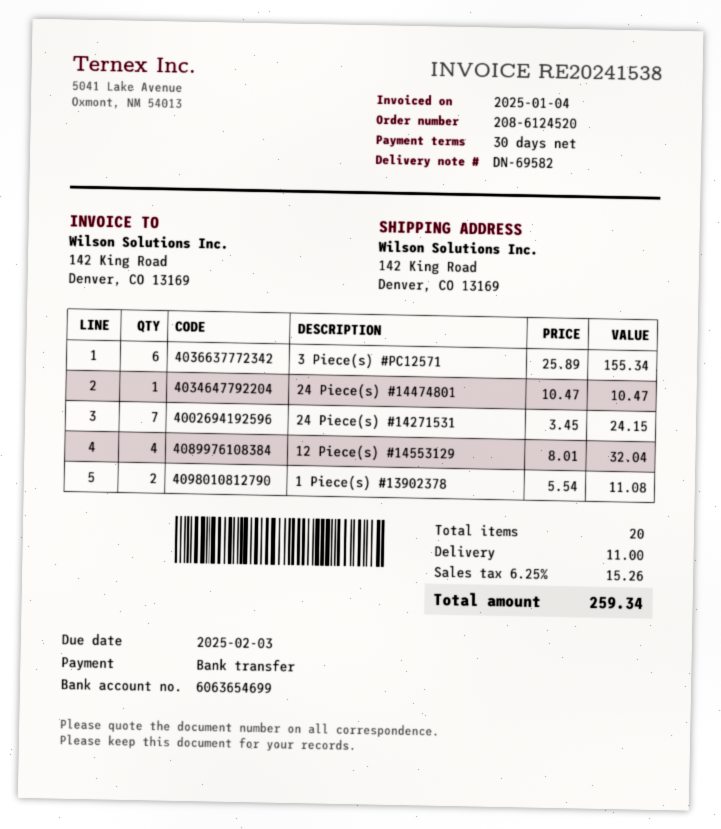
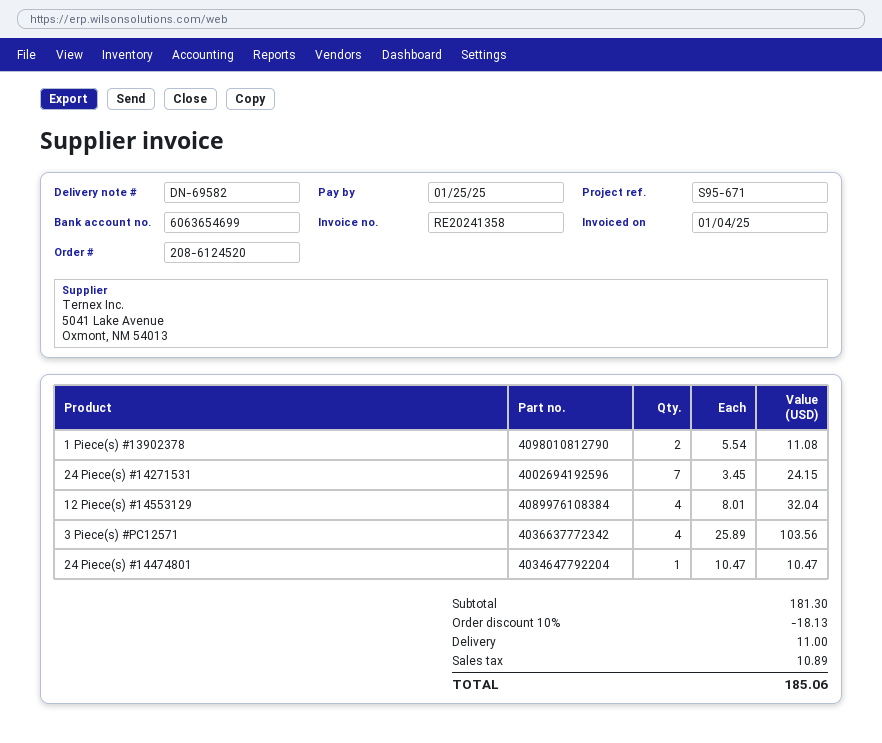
invoice number: RE20241538 -> RE20241358
due date: 2025-02-03 -> 2025-01-25
3 Piece(s) #PC12571: 6 x 25.89 = 155.34 -> 4 x 25.89 = 103.56
discount: none -> 10% = 18.13
tax: 15.26 -> 10.89
total: 259.34 -> 185.06

